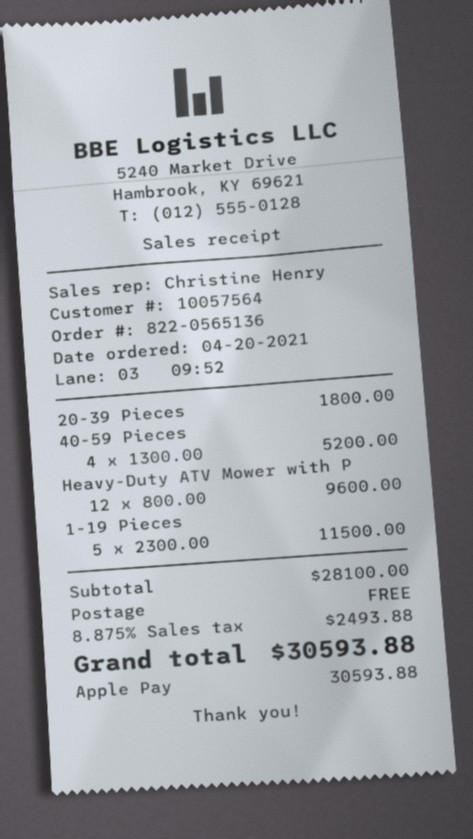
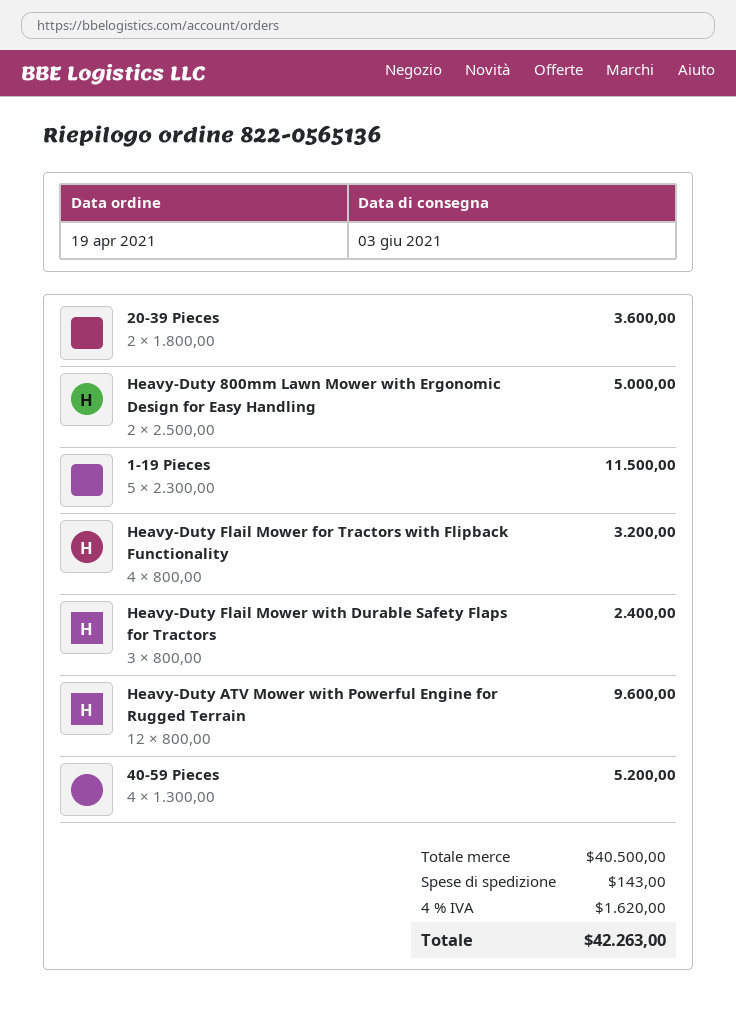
order date: 2021-04-20 -> 2021-04-19
20-39 Pieces: 1 x 1800.00 = 1800.00 -> 2 x 1800.00 = 3600.00
Heavy-Duty 800mm Lawn Mower with Ergonomic Design for Easy Handling: none -> 2 x 2500.00 = 5000.00
Heavy-Duty Flail Mower for Tractors with Flipback Functionality: none -> 4 x 800.00 = 3200.00
Heavy-Duty Flail Mower with Durable Safety Flaps for Tractors: none -> 3 x 800.00 = 2400.00
subtotal: 28100.00 -> 40500.00
shipping: 0.00 -> 143.00
tax: 8.875% = 2493.88 -> 4% = 1620.00
total: 30593.88 -> 42263.00

